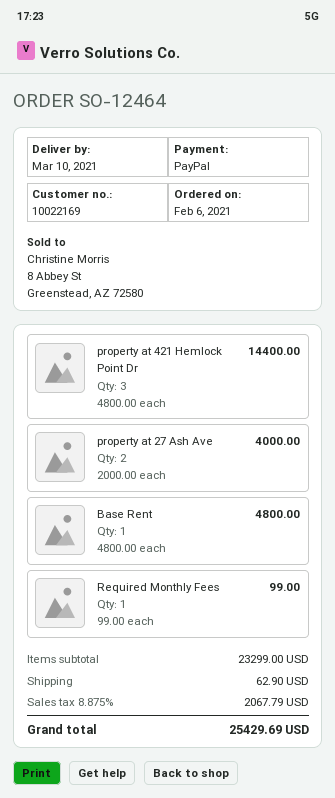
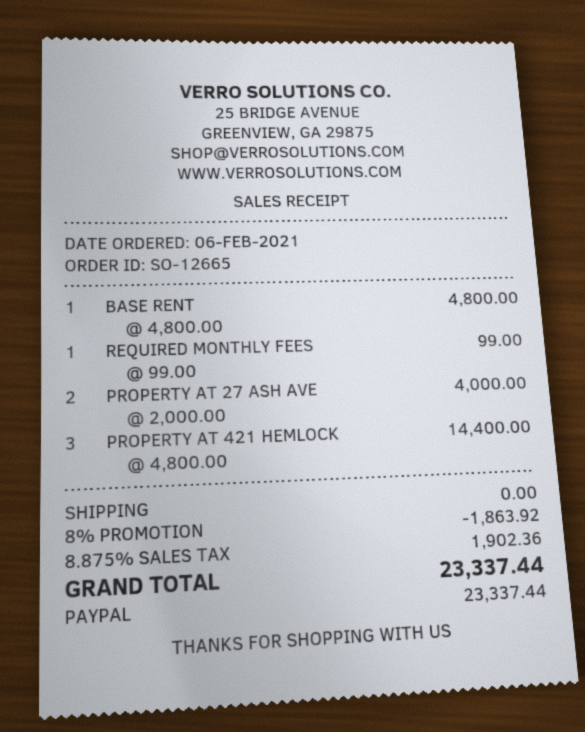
order number: SO-12464 -> SO-12665
discount: none -> 8% = 1863.92
shipping: 62.90 -> 0.00
tax: 8.875% = 2067.79 -> 8.875% = 1902.36
total: 25429.69 -> 23337.44

